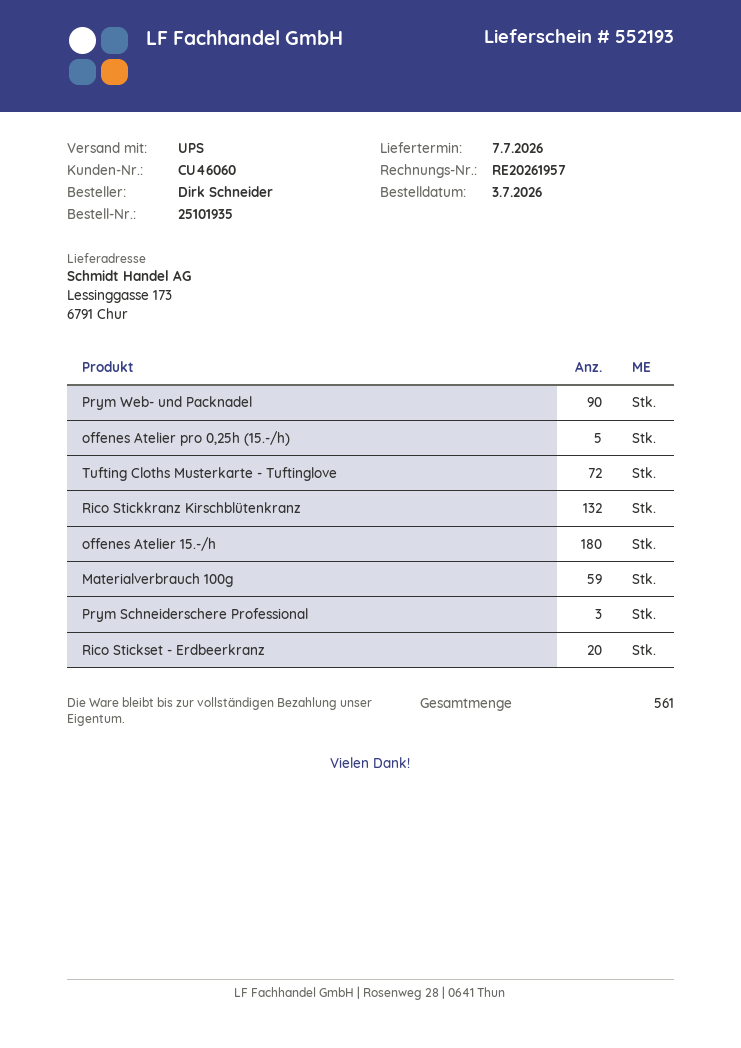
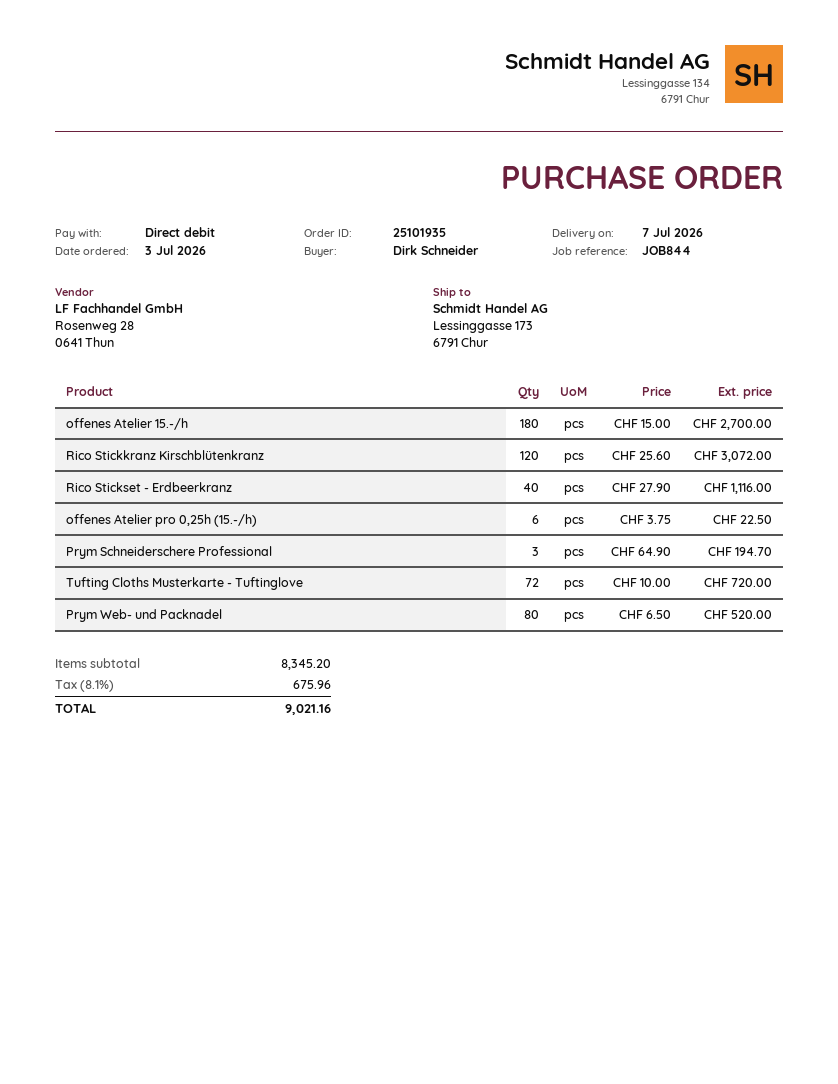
Prym Web- und Packnadel: 90 -> 80
offenes Atelier pro 0,25h (15.-/h): 5 -> 6
Rico Stickkranz Kirschblütenkranz: 132 -> 120
Materialverbrauch 100g: 59 -> none
Rico Stickset - Erdbeerkranz: 20 -> 40

